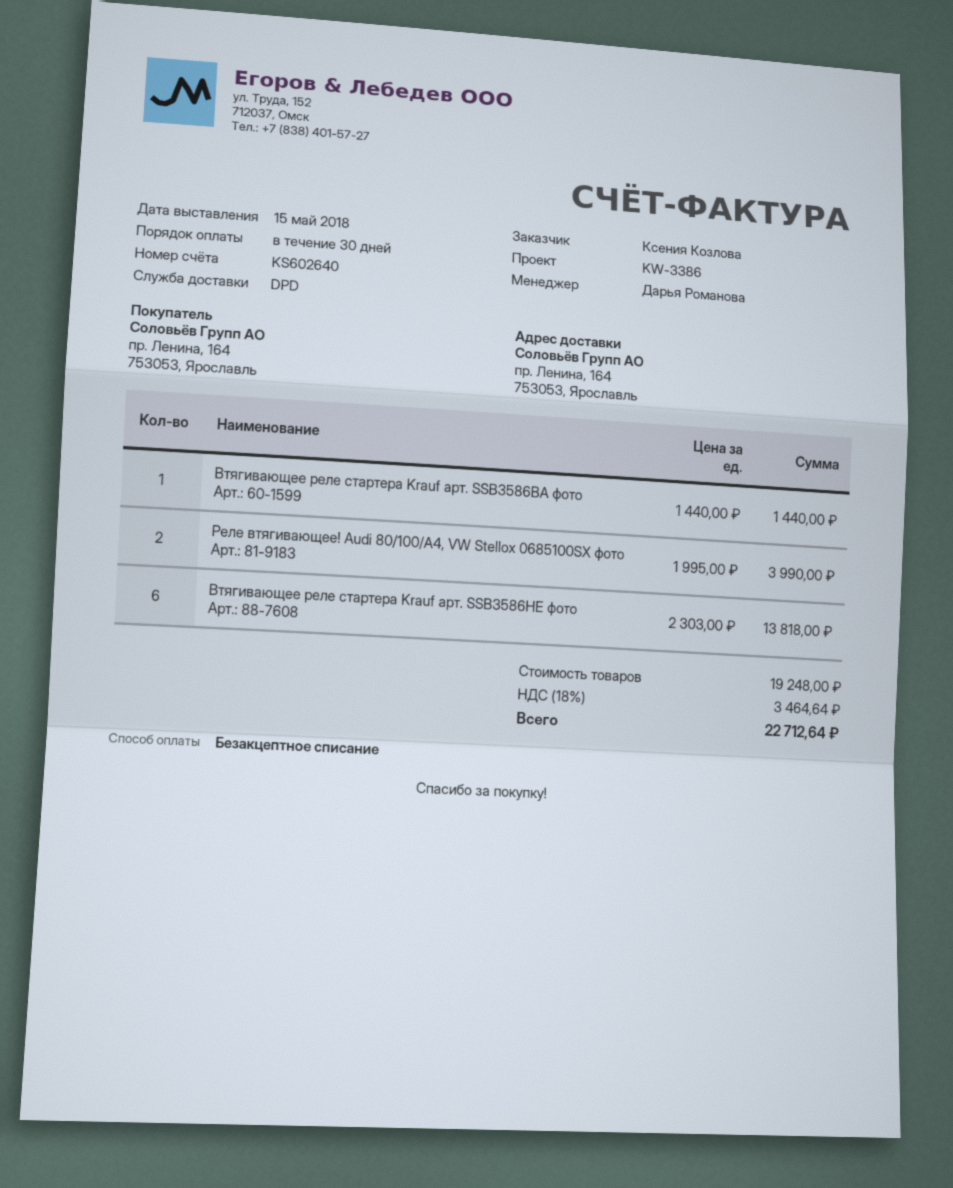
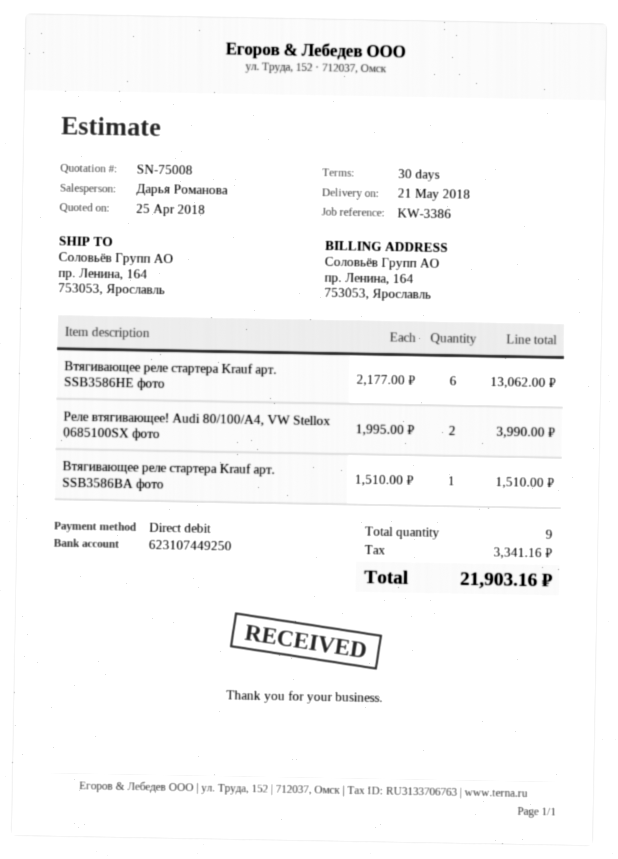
Втягивающее реле стартера Krauf арт. SSB3586BA фото: 1 x 1440.00 = 1440.00 -> 1 x 1510.00 = 1510.00
Втягивающее реле стартера Krauf арт. SSB3586HE фото: 6 x 2303.00 = 13818.00 -> 6 x 2177.00 = 13062.00
tax: 3464.64 -> 3341.16
total: 22712.64 -> 21903.16

